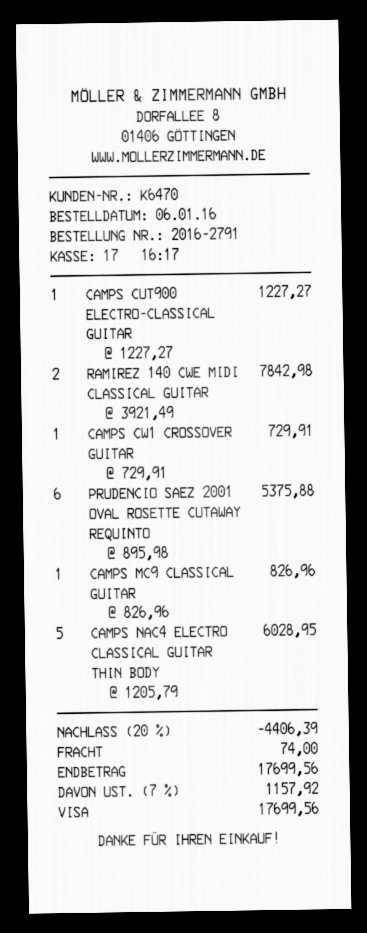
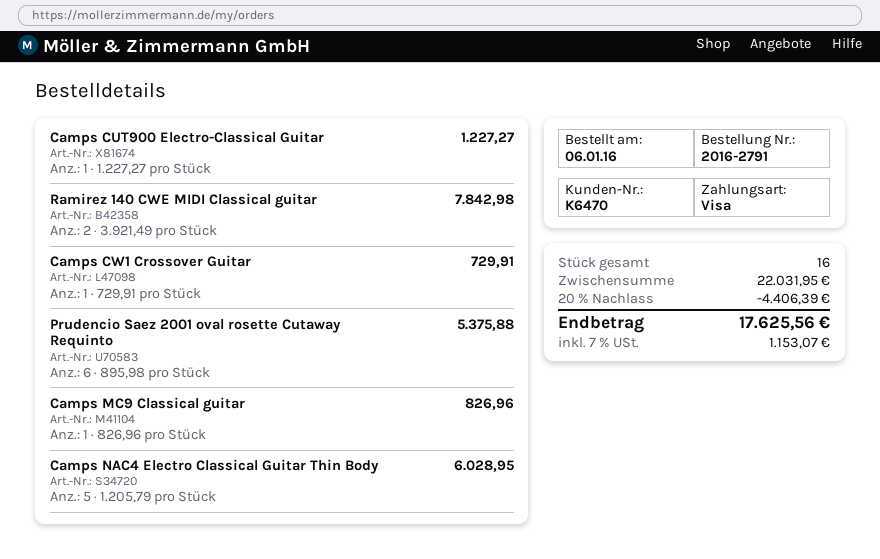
shipping: 74.00 -> none
tax: 7% = 1157.92 -> 7% = 1153.07
total: 17699.56 -> 17625.56

